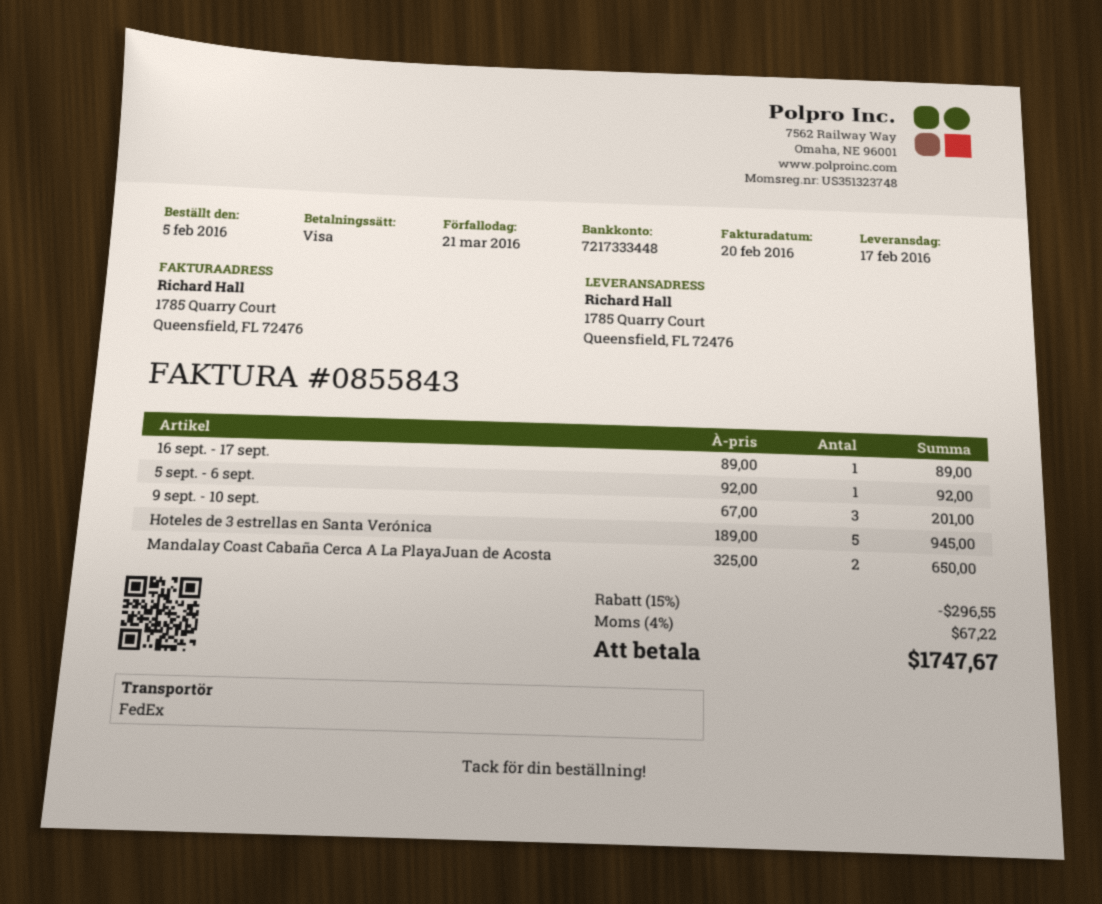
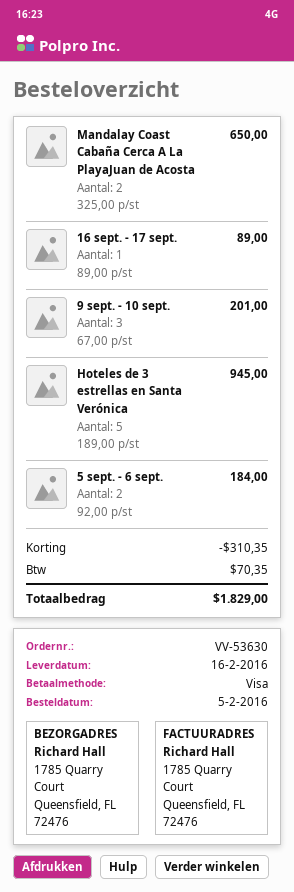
delivery date: 2016-02-17 -> 2016-02-16
5 sept. - 6 sept.: 1 x 92.00 = 92.00 -> 2 x 92.00 = 184.00
discount: 296.55 -> 310.35
tax: 67.22 -> 70.35
total: 1747.67 -> 1829.00

